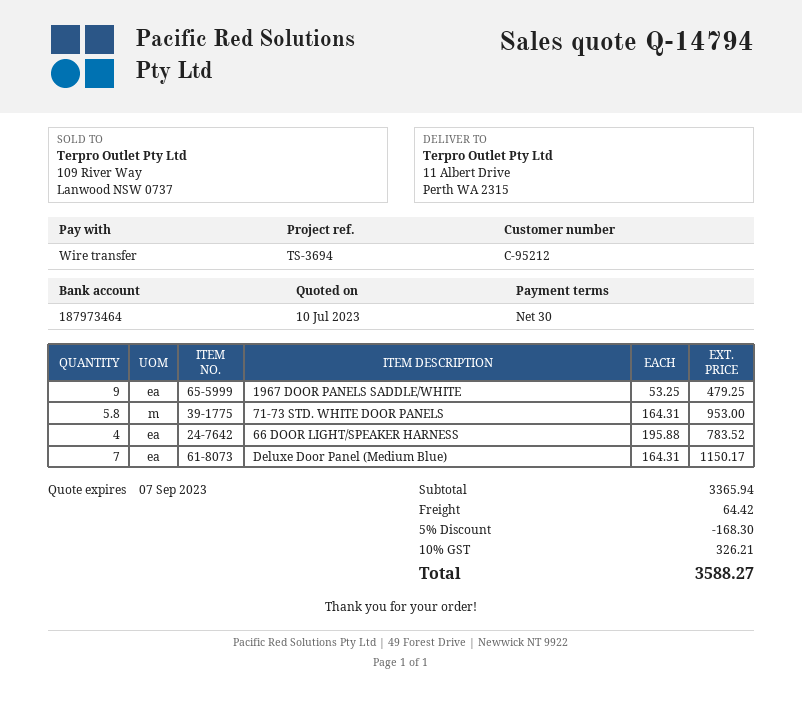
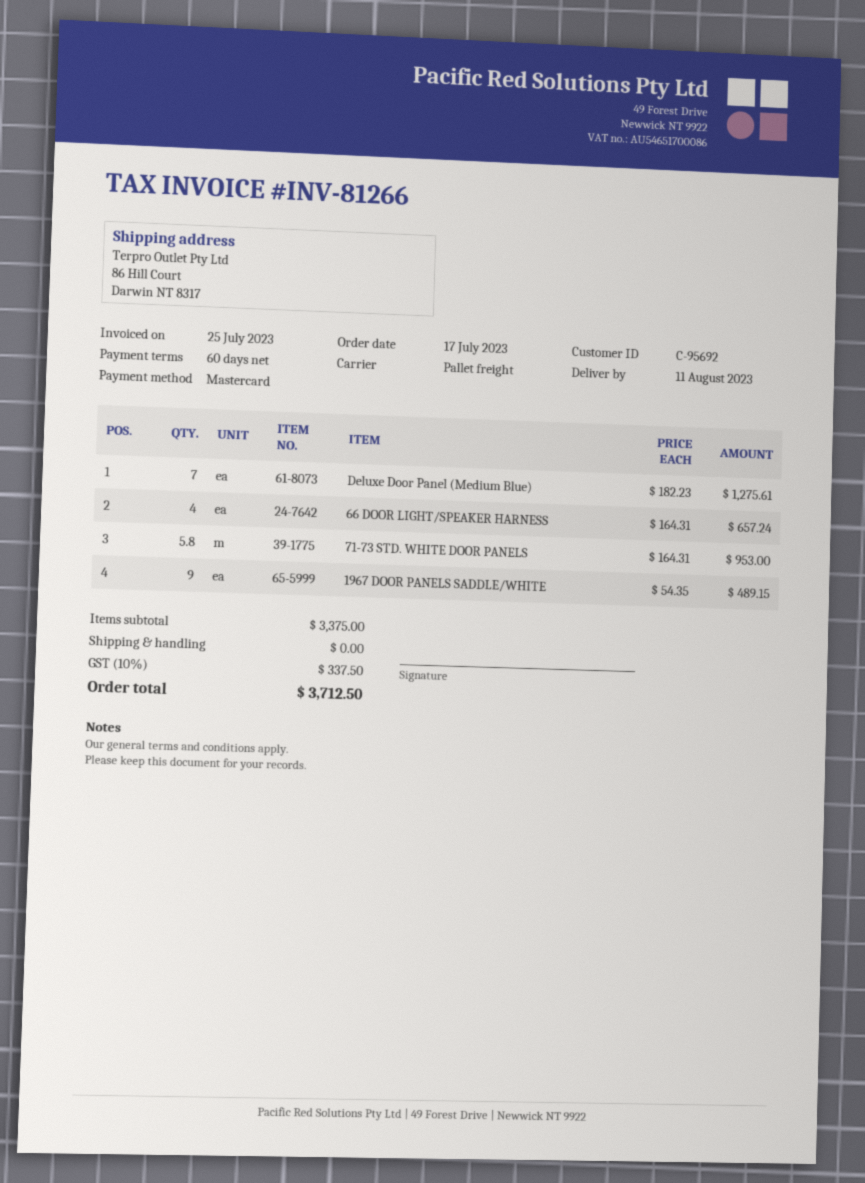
payment terms: 30 days -> 60 days
customer number: C-95212 -> C-95692
payment method: bank transfer -> Mastercard
ship to: 11 Albert Drive, Perth WA 2315 -> 86 Hill Court, Darwin NT 8317
1967 DOOR PANELS SADDLE/WHITE: 9 x 53.25 = 479.25 -> 9 x 54.35 = 489.15
66 DOOR LIGHT/SPEAKER HARNESS: 4 x 195.88 = 783.52 -> 4 x 164.31 = 657.24
Deluxe Door Panel (Medium Blue): 7 x 164.31 = 1150.17 -> 7 x 182.23 = 1275.61
subtotal: 3365.94 -> 3375.00
discount: 5% = 168.30 -> none
shipping: 64.42 -> 0.00
tax: 10% = 326.21 -> 10% = 337.50
total: 3588.27 -> 3712.50

